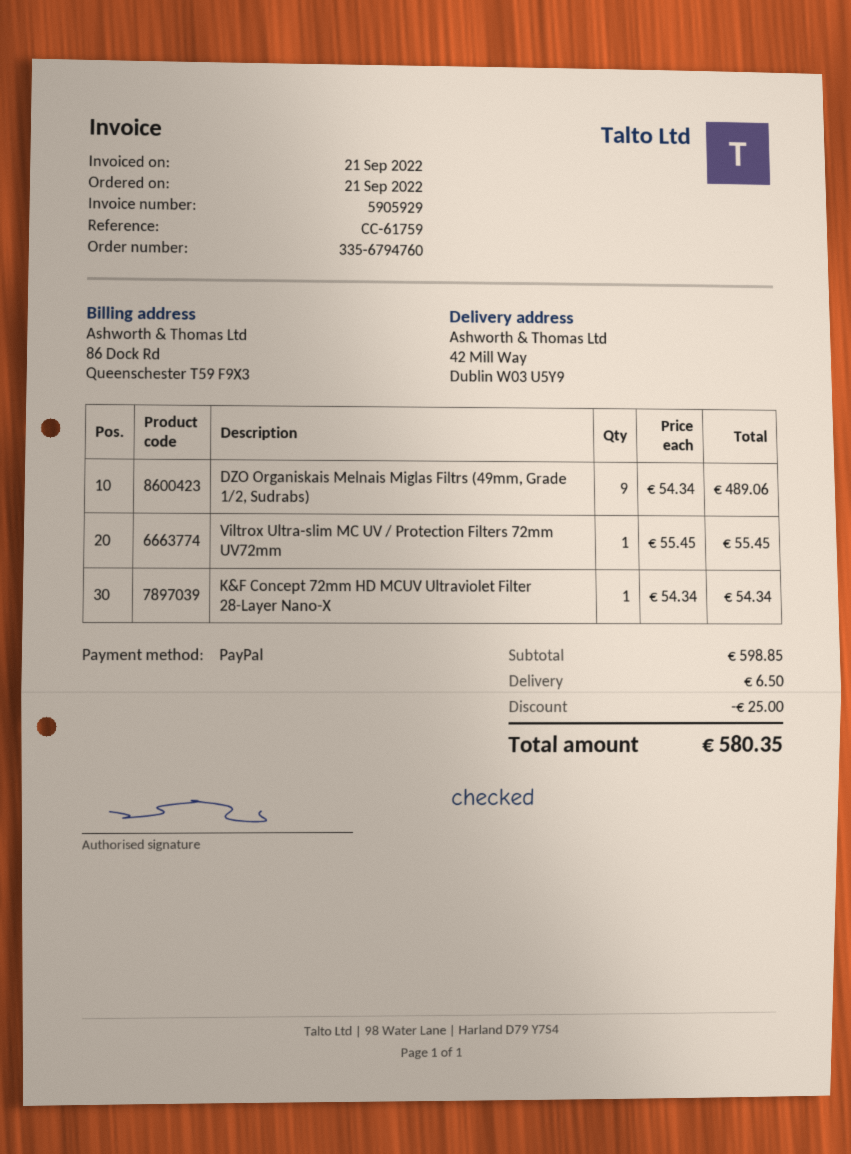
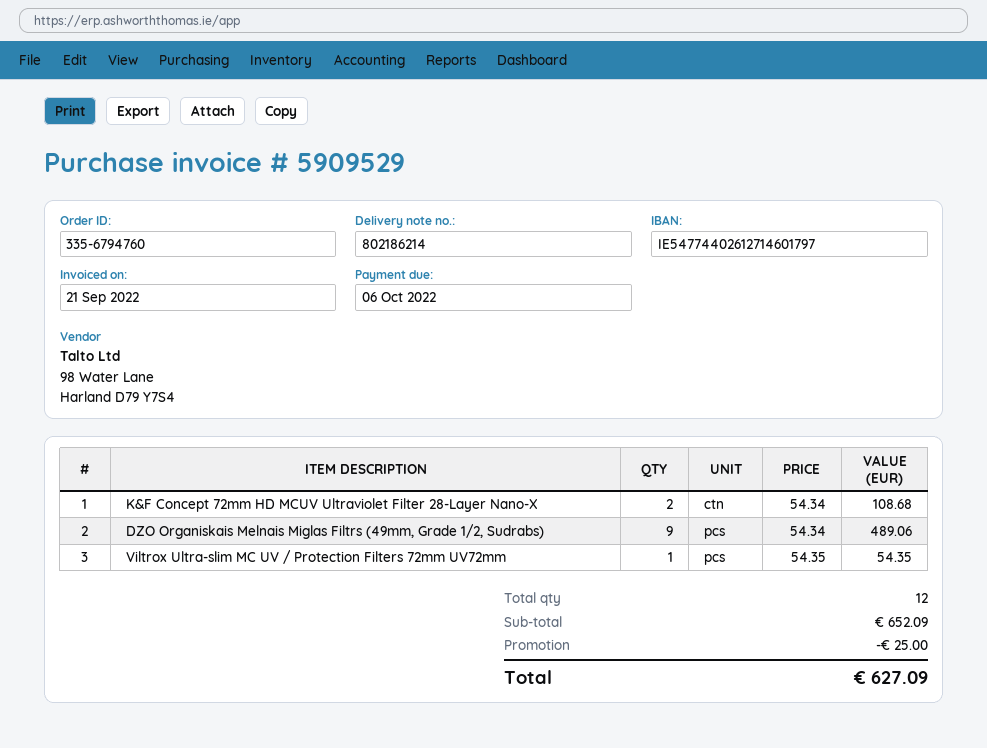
invoice number: 5905929 -> 5909529
Viltrox Ultra-slim MC UV / Protection Filters 72mm UV72mm: 1 x 55.45 = 55.45 -> 1 x 54.35 = 54.35
K&F Concept 72mm HD MCUV Ultraviolet Filter 28-Layer Nano-X: 1 x 54.34 = 54.34 -> 2 x 54.34 = 108.68
subtotal: 598.85 -> 652.09
shipping: 6.50 -> none
total: 580.35 -> 627.09

